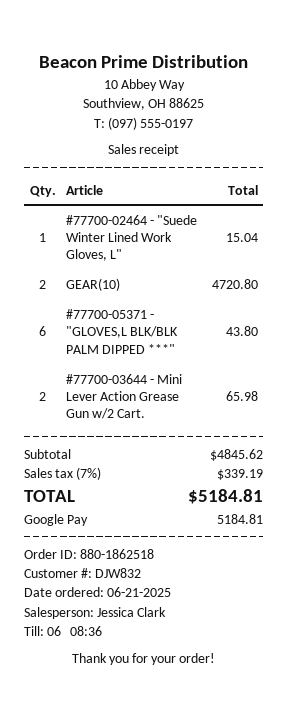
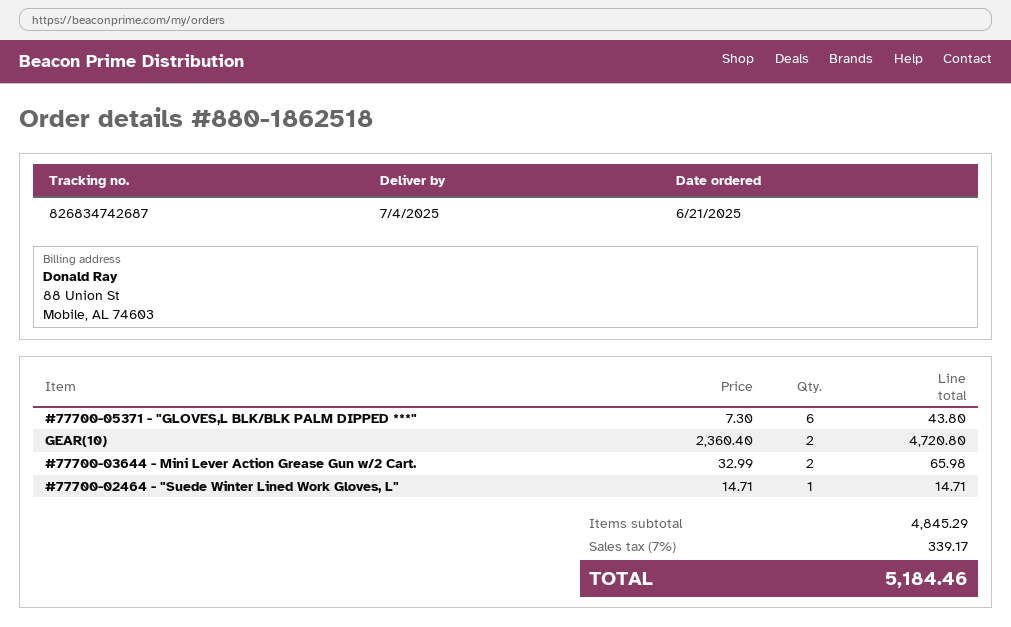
#77700-02464 - "Suede Winter Lined Work Gloves, L": 1 for 15.04 -> 1 for 14.71
subtotal: 4845.62 -> 4845.29
tax: 7% = 339.19 -> 7% = 339.17
total: 5184.81 -> 5184.46

